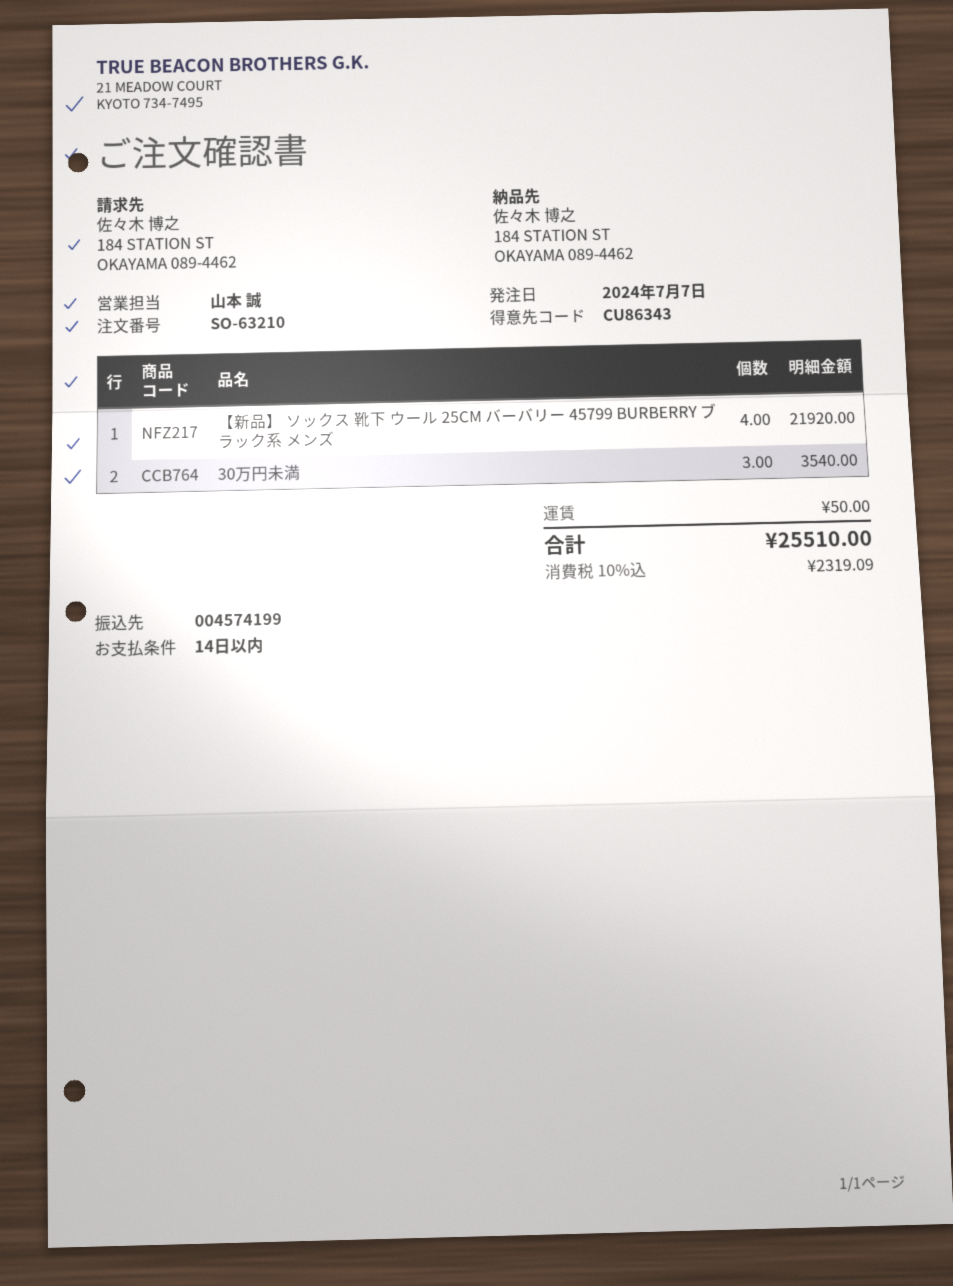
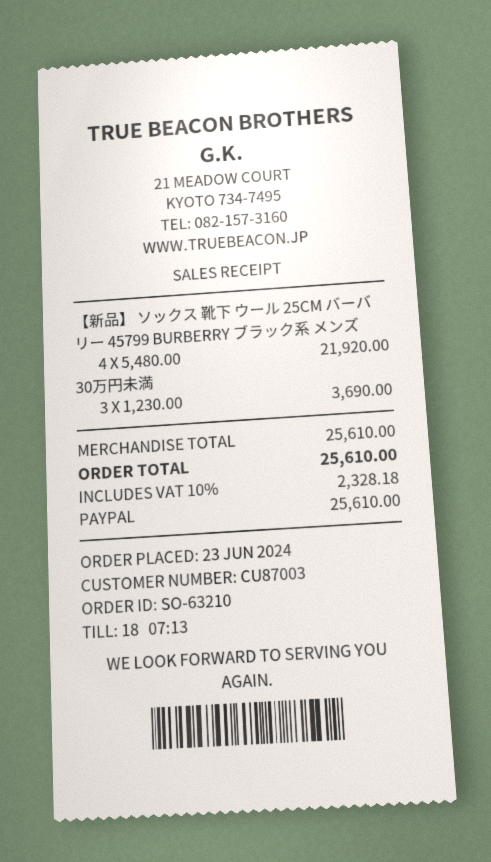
order date: 2024-07-07 -> 2024-06-23
customer number: CU86343 -> CU87003
30万円未満: 3 for 3540.00 -> 3 for 3690.00
shipping: 50.00 -> none
tax: 10% = 2319.09 -> 10% = 2328.18
total: 25510.00 -> 25610.00

